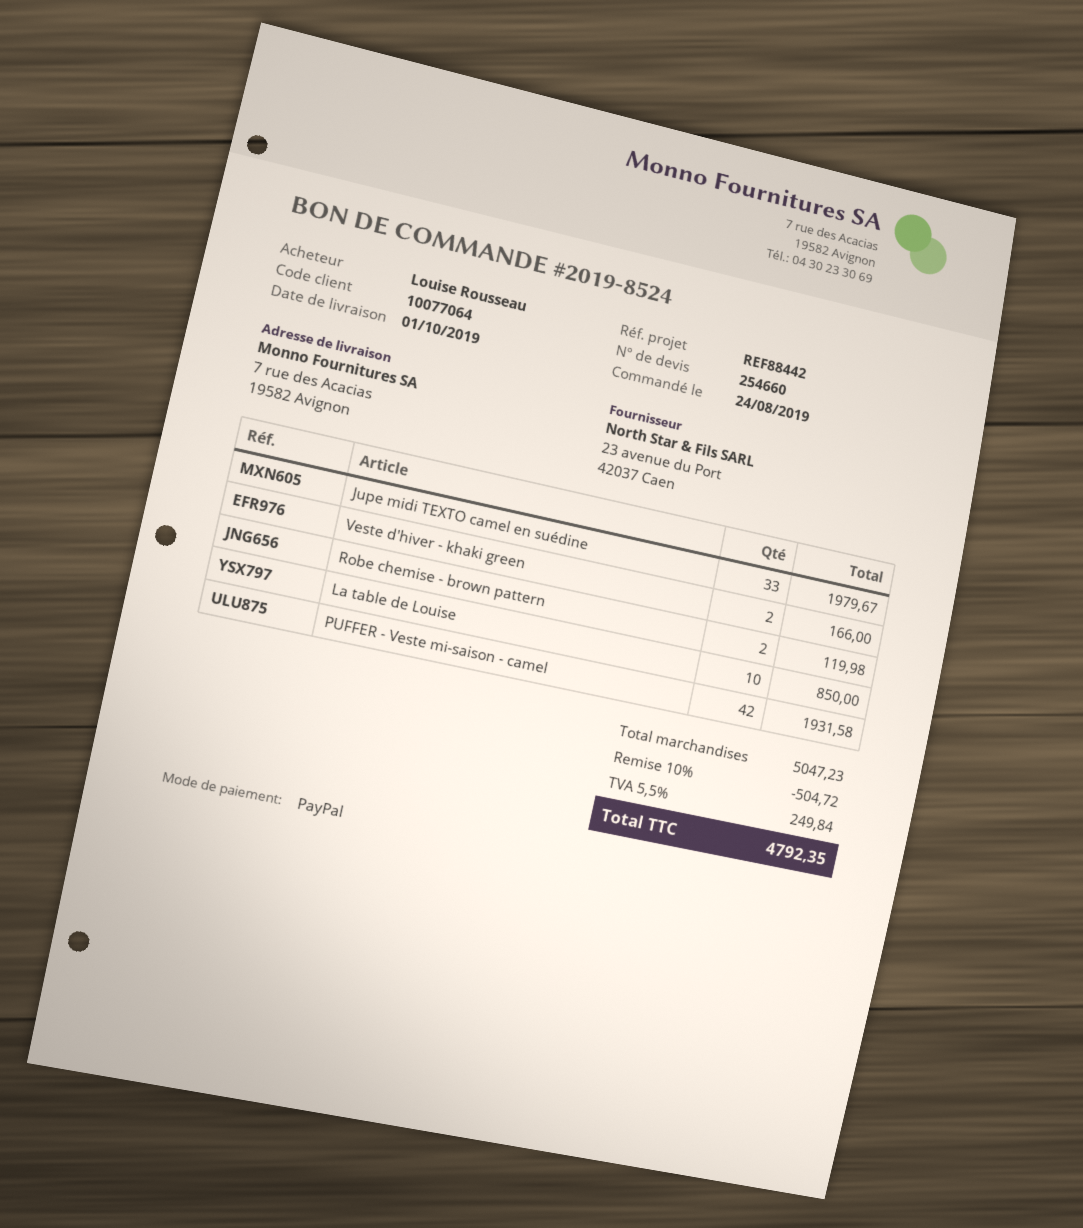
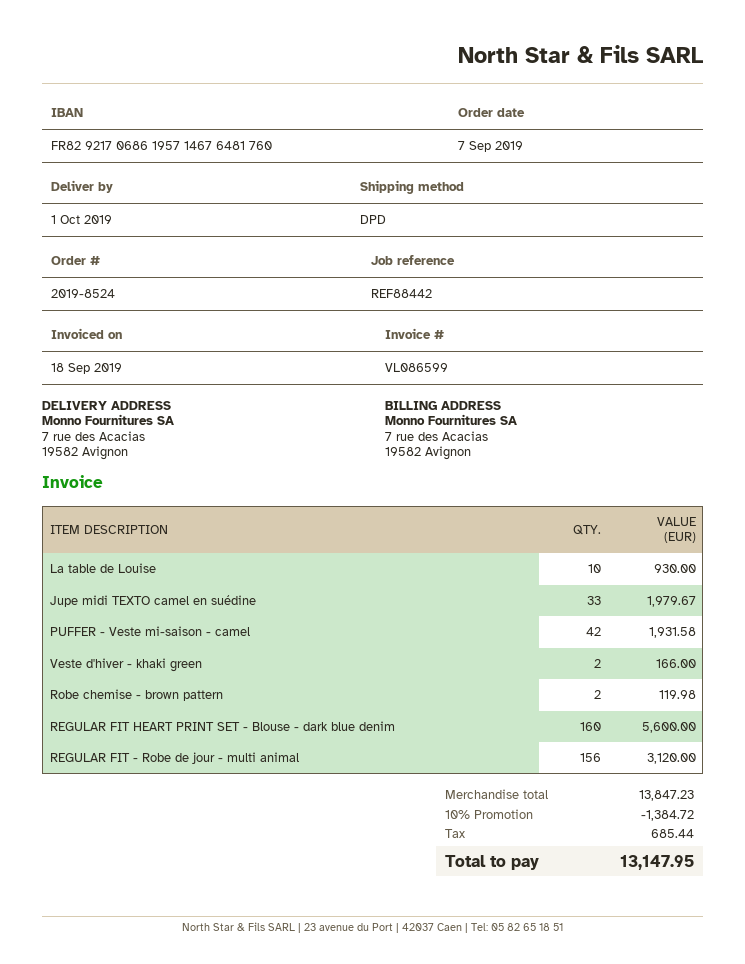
order date: 2019-08-24 -> 2019-09-07
La table de Louise: 10 for 850.00 -> 10 for 930.00
REGULAR FIT HEART PRINT SET - Blouse - dark blue denim: none -> 160 for 5600.00
REGULAR FIT - Robe de jour - multi animal: none -> 156 for 3120.00
subtotal: 5047.23 -> 13847.23
discount: 10% = 504.72 -> 10% = 1384.72
tax: 249.84 -> 685.44
total: 4792.35 -> 13147.95

